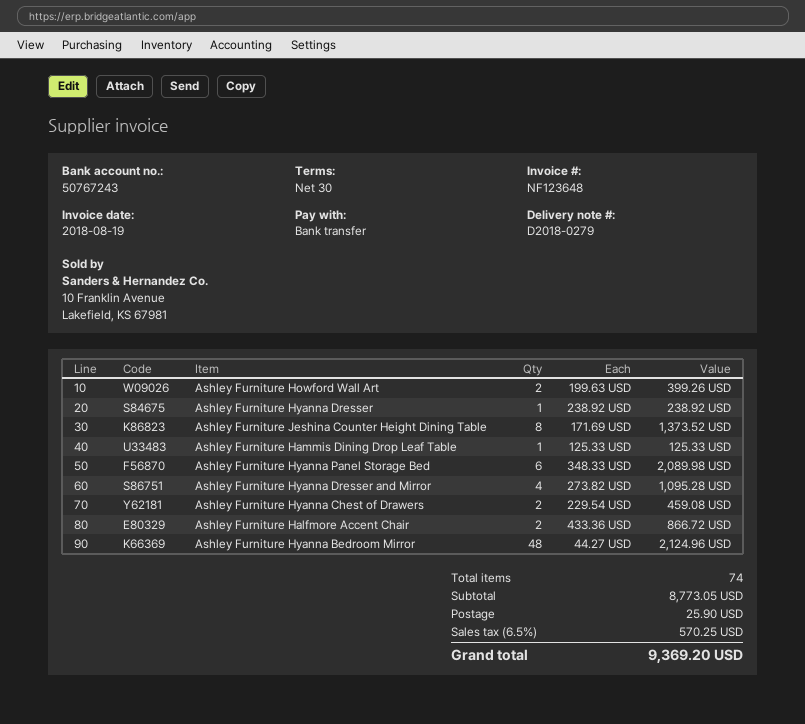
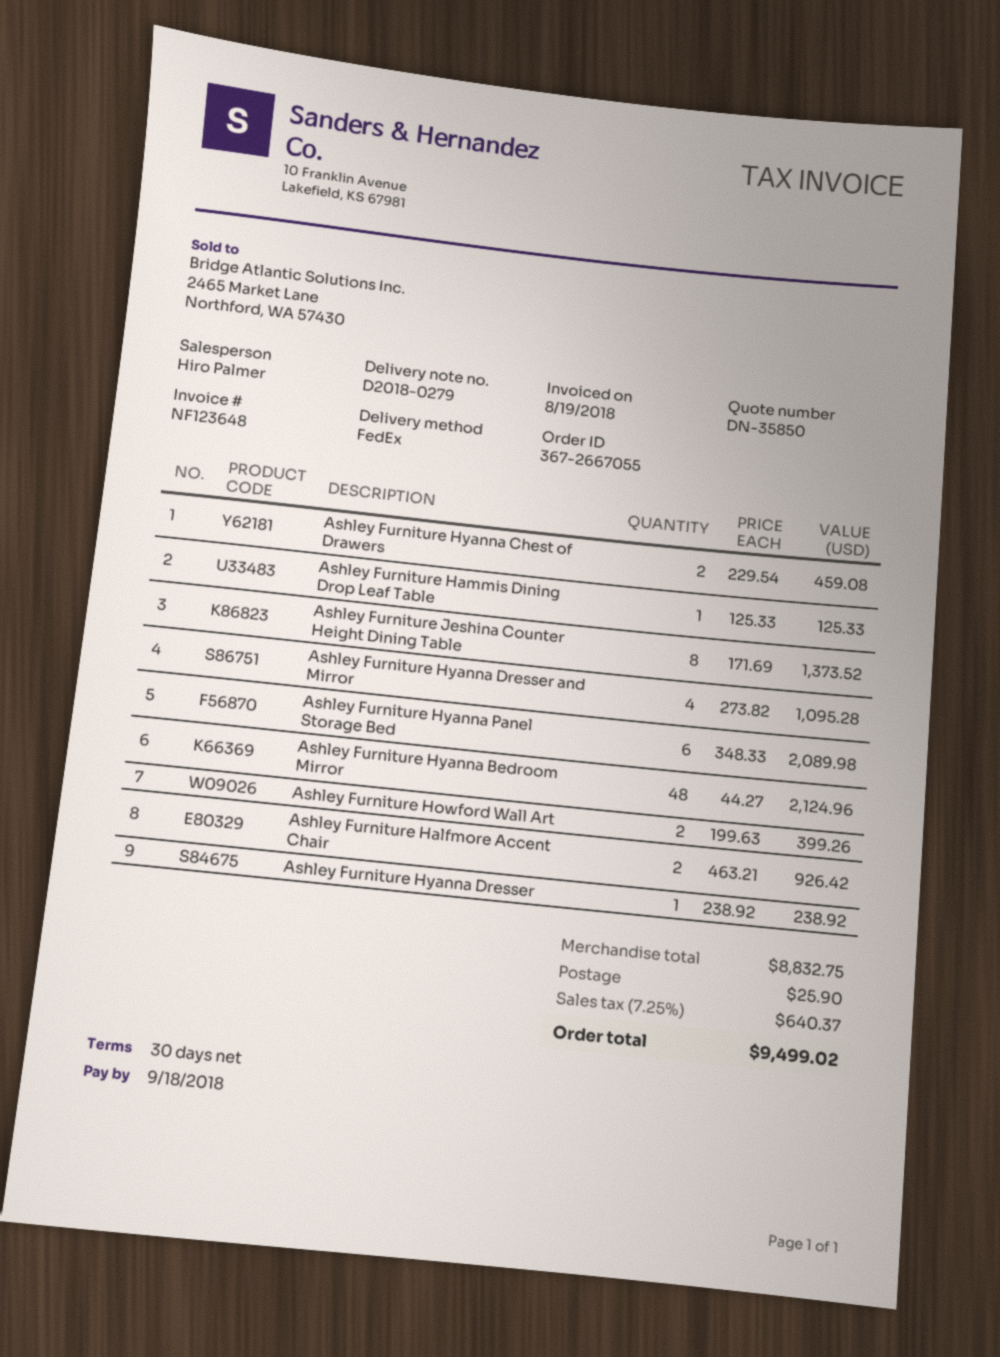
Ashley Furniture Halfmore Accent Chair: 2 x 433.36 = 866.72 -> 2 x 463.21 = 926.42
subtotal: 8773.05 -> 8832.75
tax: 6.5% = 570.25 -> 7.25% = 640.37
total: 9369.20 -> 9499.02

